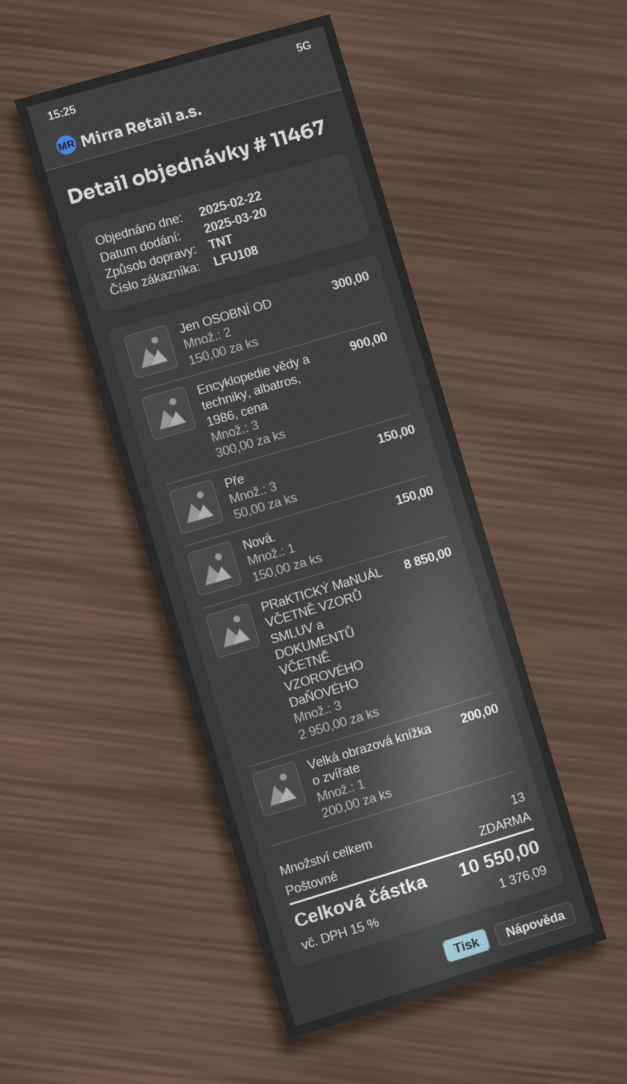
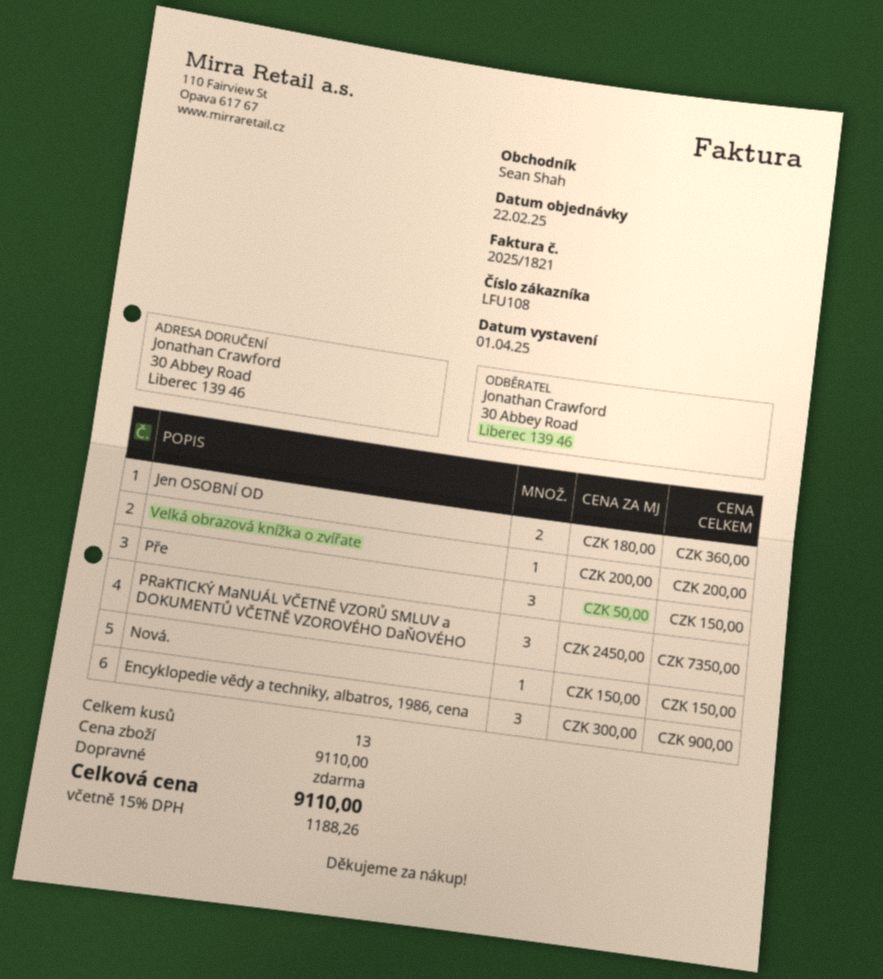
Jen OSOBNÍ OD: 2 x 150.00 = 300.00 -> 2 x 180.00 = 360.00
PRaKTICKÝ MaNUÁL VČETNĚ VZORŮ SMLUV a DOKUMENTŮ VČETNĚ VZOROVÉHO DaŇOVÉHO: 3 x 2950.00 = 8850.00 -> 3 x 2450.00 = 7350.00
tax: 15% = 1376.09 -> 15% = 1188.26
total: 10550.00 -> 9110.00

